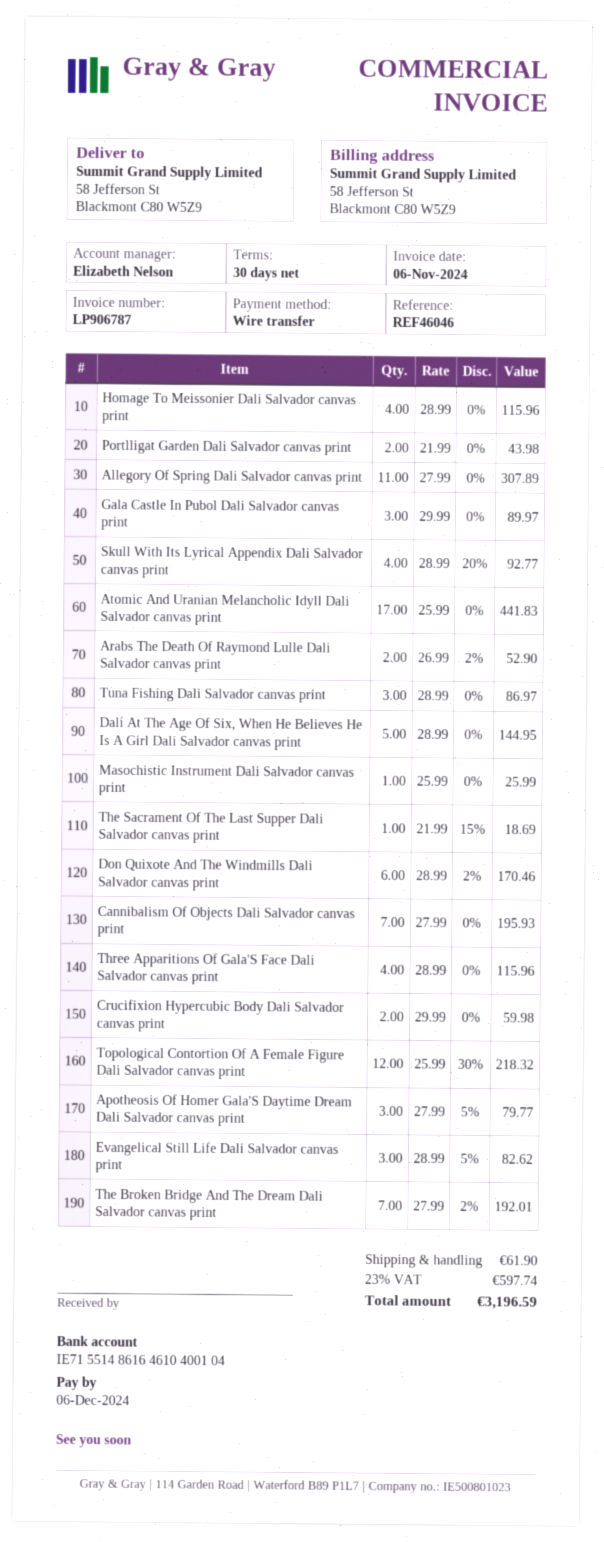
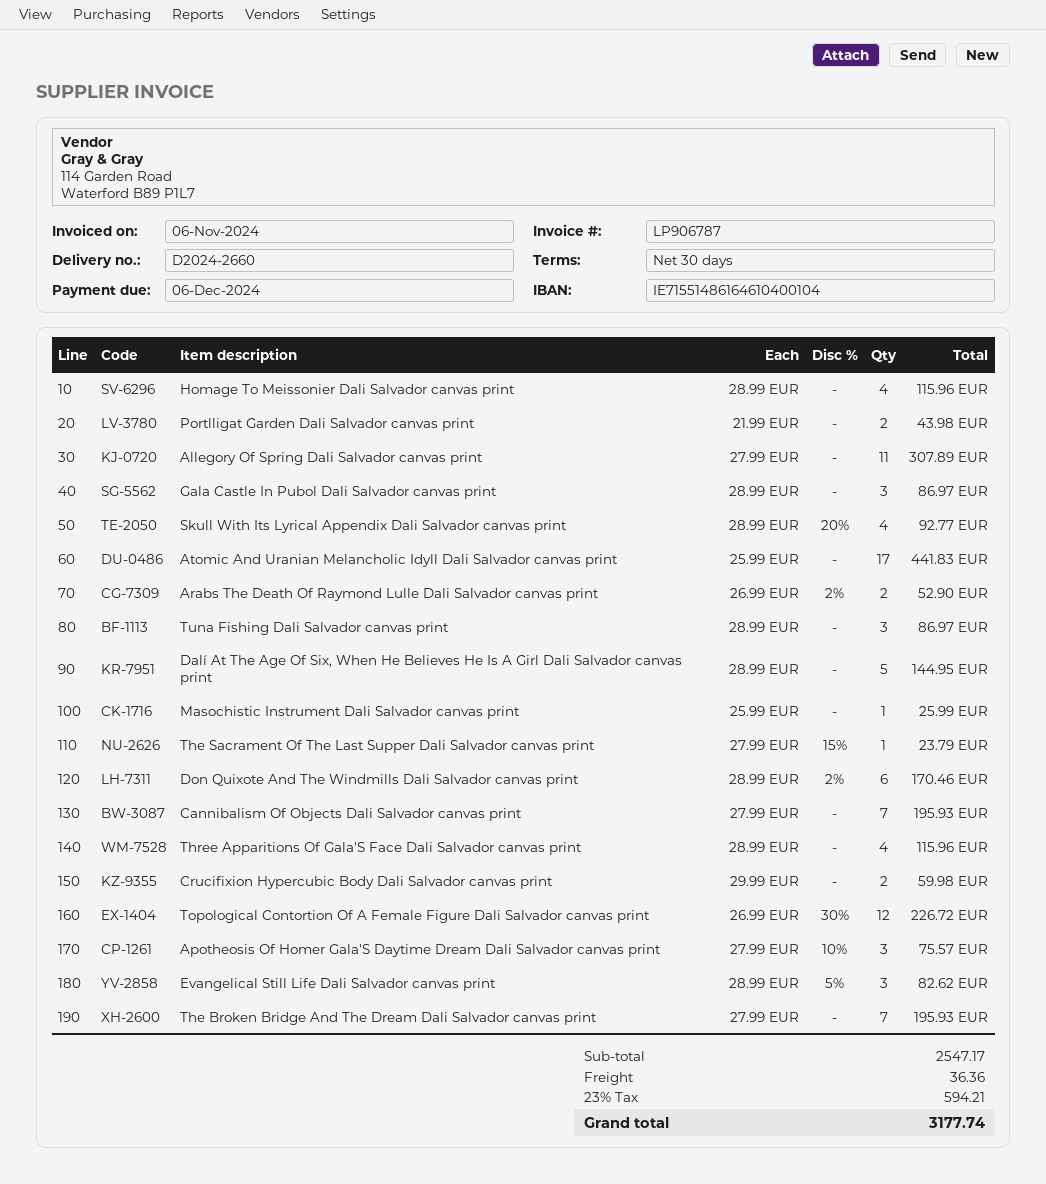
Gala Castle In Pubol Dali Salvador canvas print: 3 x 29.99 = 89.97 -> 3 x 28.99 = 86.97
The Sacrament Of The Last Supper Dali Salvador canvas print: 1 x 21.99 - 15% = 18.69 -> 1 x 27.99 - 15% = 23.79
Topological Contortion Of A Female Figure Dali Salvador canvas print: 12 x 25.99 - 30% = 218.32 -> 12 x 26.99 - 30% = 226.72
Apotheosis Of Homer Gala'S Daytime Dream Dali Salvador canvas print: 3 x 27.99 - 5% = 79.77 -> 3 x 27.99 - 10% = 75.57
The Broken Bridge And The Dream Dali Salvador canvas print: 7 x 27.99 - 2% = 192.01 -> 7 x 27.99 = 195.93
shipping: 61.90 -> 36.36
tax: 23% = 597.74 -> 23% = 594.21
total: 3196.59 -> 3177.74

